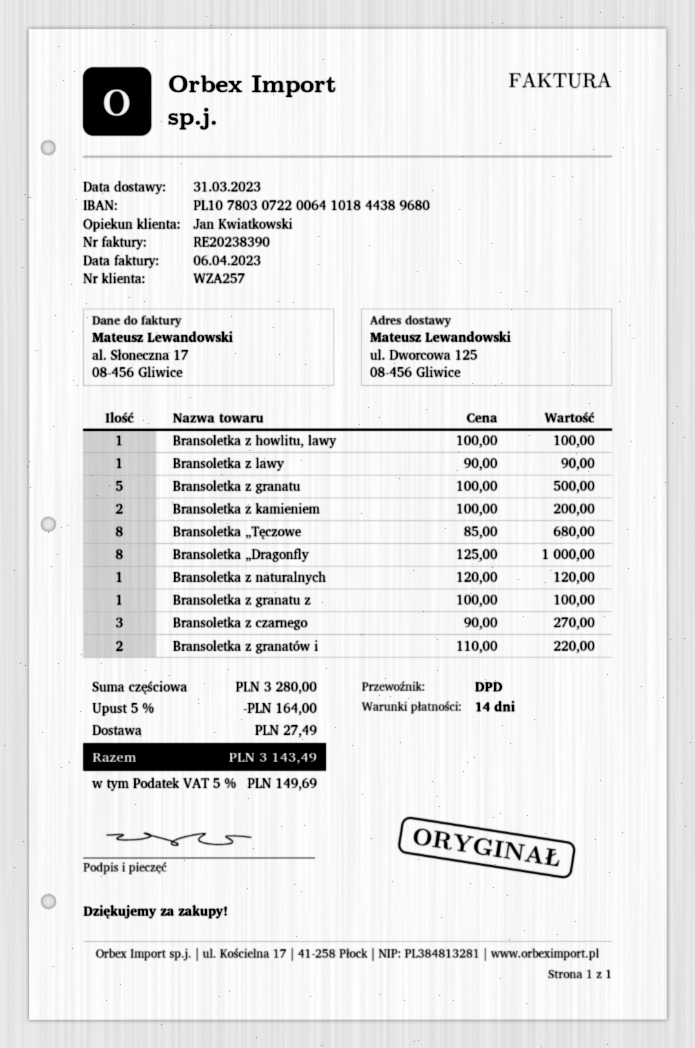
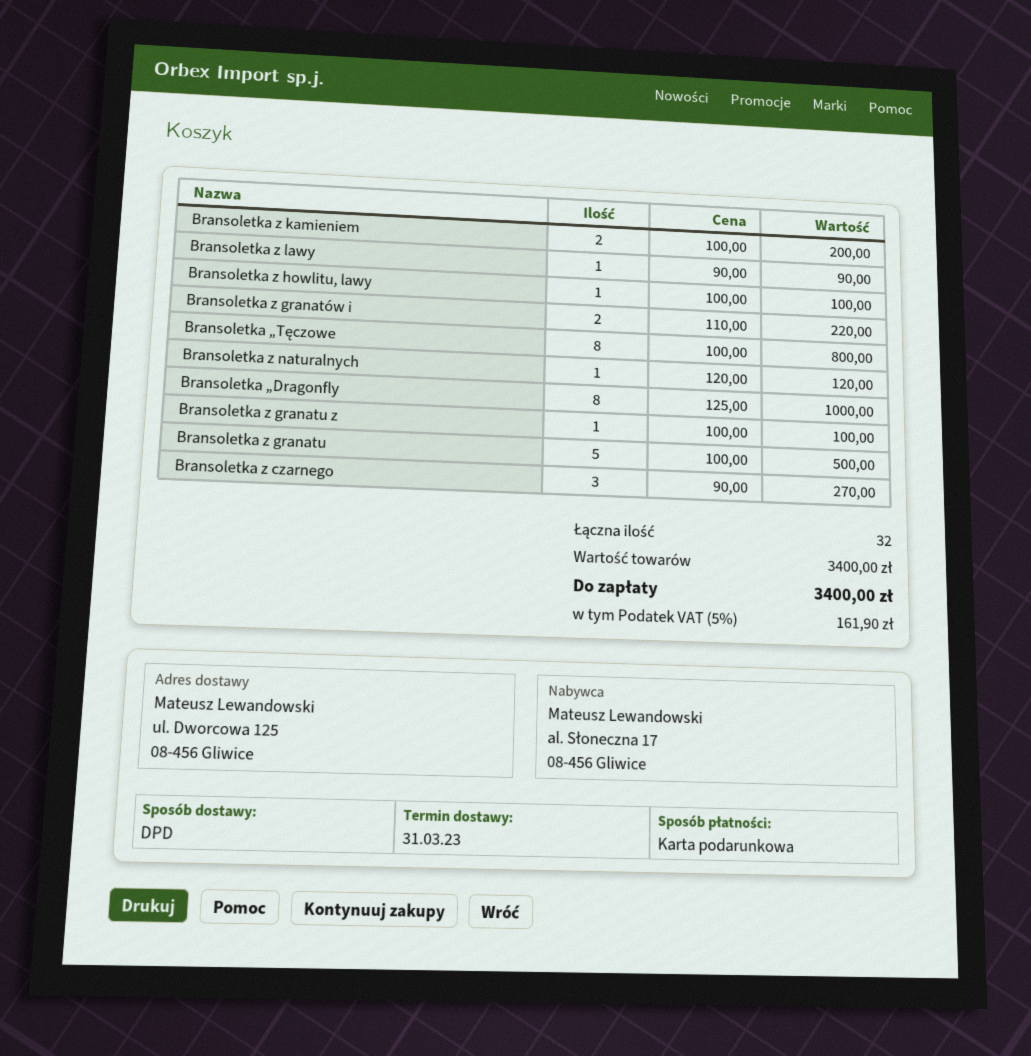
Bransoletka „Tęczowe: 8 x 85.00 = 680.00 -> 8 x 100.00 = 800.00
subtotal: 3280.00 -> 3400.00
discount: 5% = 164.00 -> none
shipping: 27.49 -> none
tax: 5% = 149.69 -> 5% = 161.90
total: 3143.49 -> 3400.00

